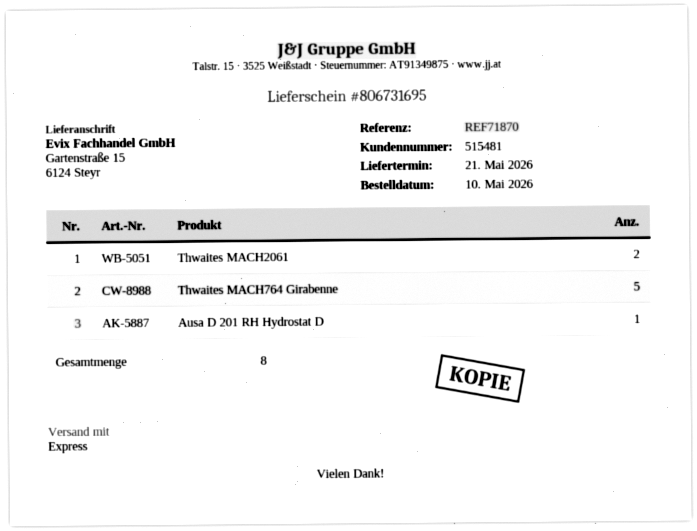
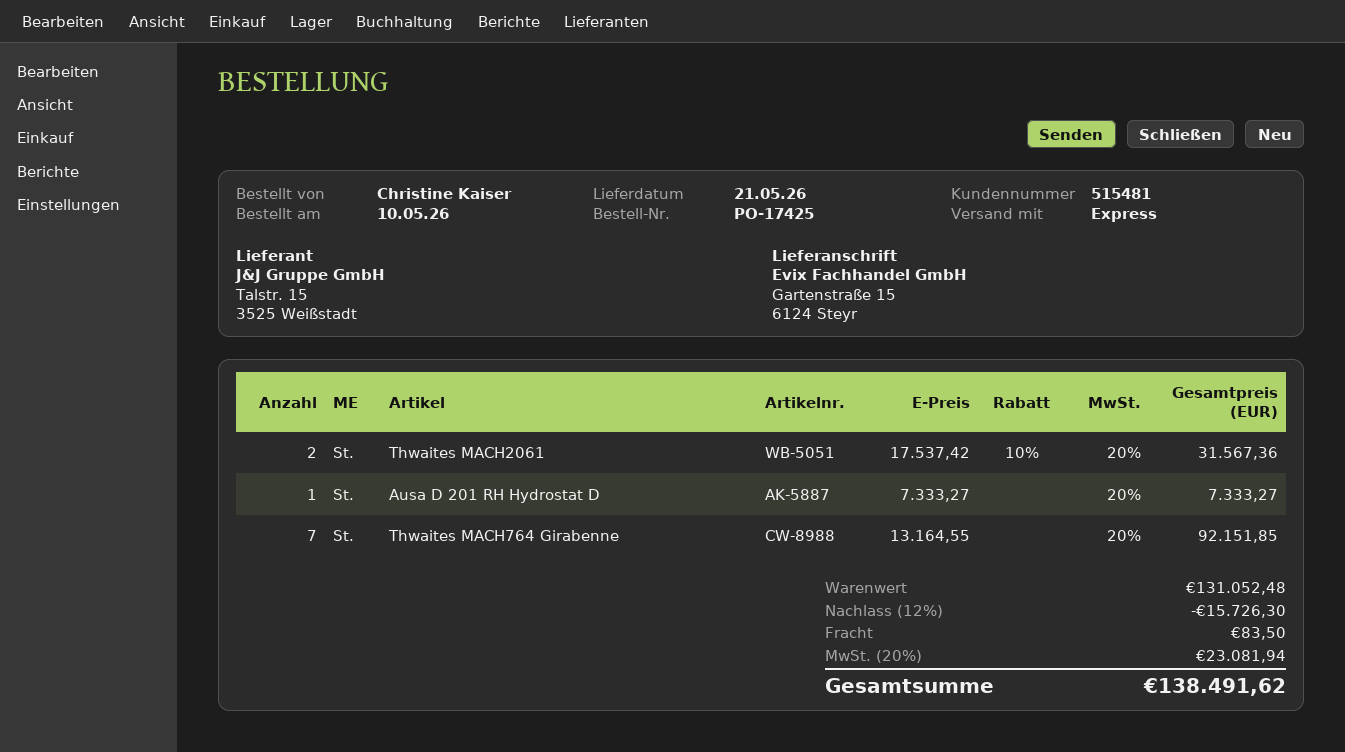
Thwaites MACH764 Girabenne: 5 -> 7

